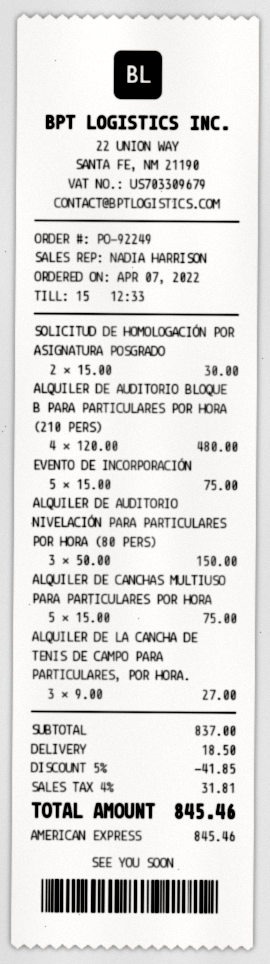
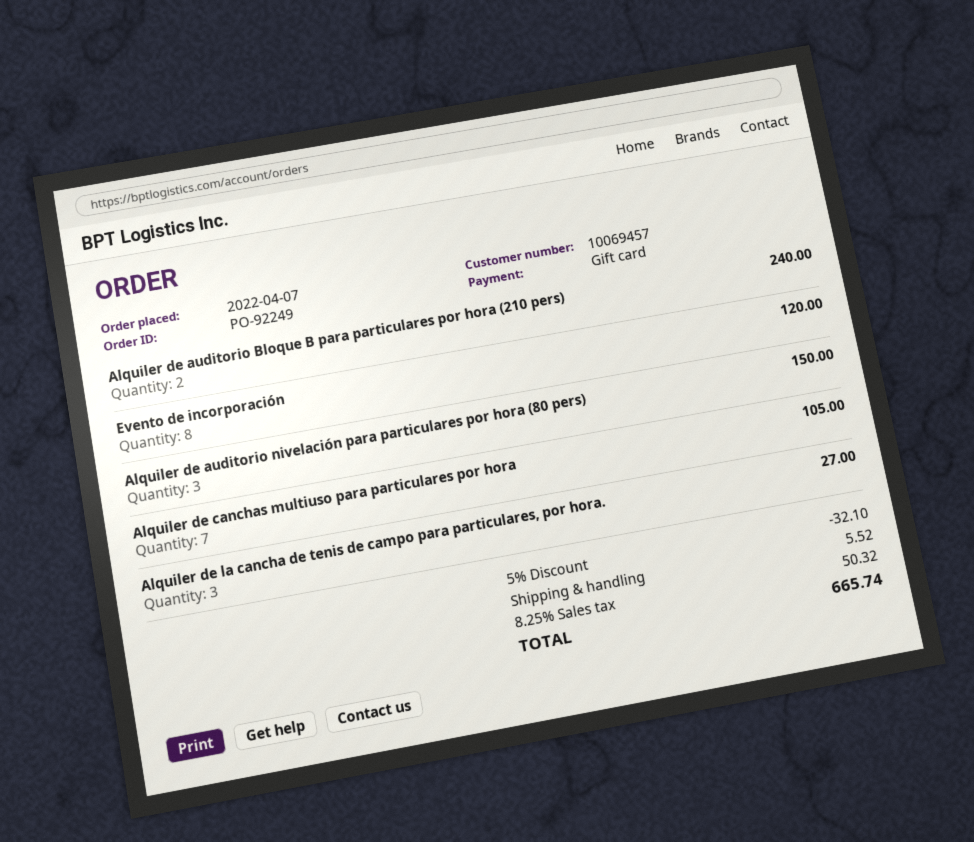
payment method: American Express -> gift card
SOLICITUD DE HOMOLOGACIÓN POR ASIGNATURA POSGRADO: 2 for 30.00 -> none
ALQUILER DE AUDITORIO BLOQUE B PARA PARTICULARES POR HORA (210 PERS): 4 for 480.00 -> 2 for 240.00
EVENTO DE INCORPORACIÓN: 5 for 75.00 -> 8 for 120.00
ALQUILER DE CANCHAS MULTIUSO PARA PARTICULARES POR HORA: 5 for 75.00 -> 7 for 105.00
discount: 5% = 41.85 -> 5% = 32.10
shipping: 18.50 -> 5.52
tax: 4% = 31.81 -> 8.25% = 50.32
total: 845.46 -> 665.74

